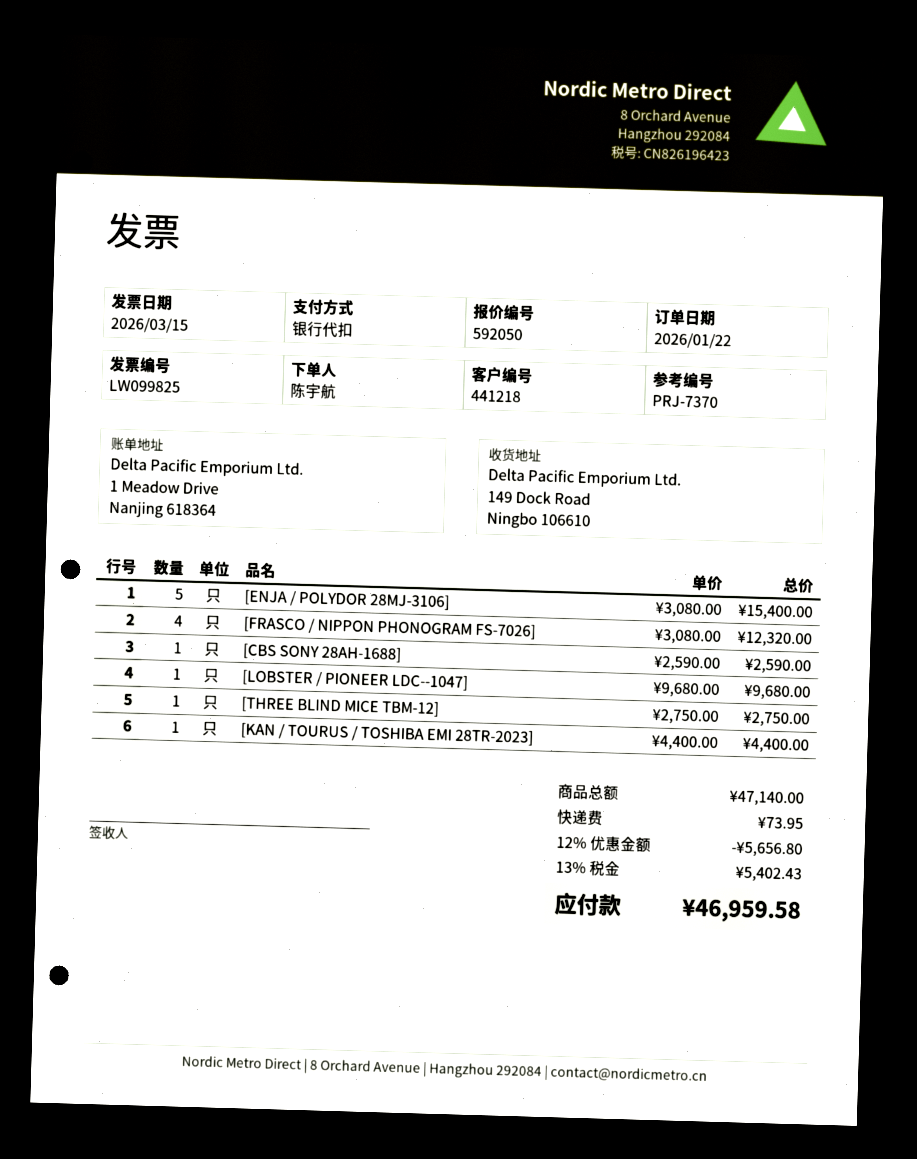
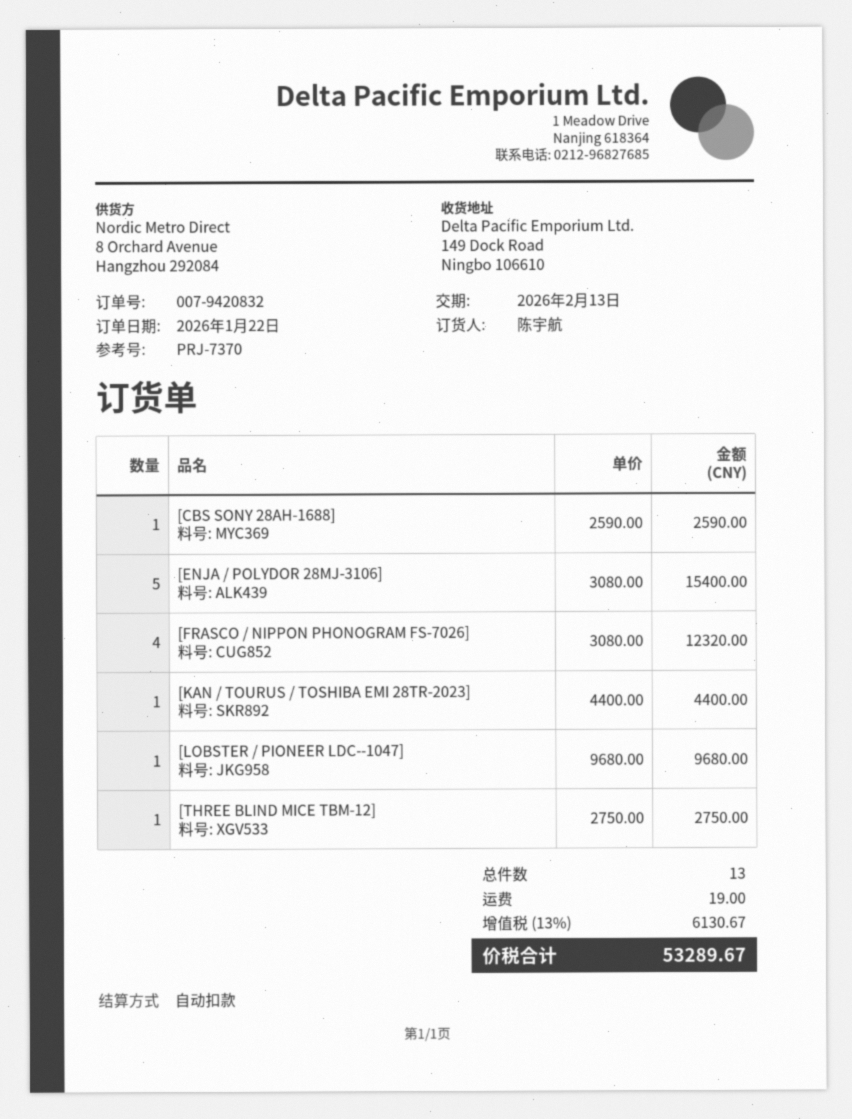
discount: 12% = 5656.80 -> none
shipping: 73.95 -> 19.00
tax: 13% = 5402.43 -> 13% = 6130.67
total: 46959.58 -> 53289.67

